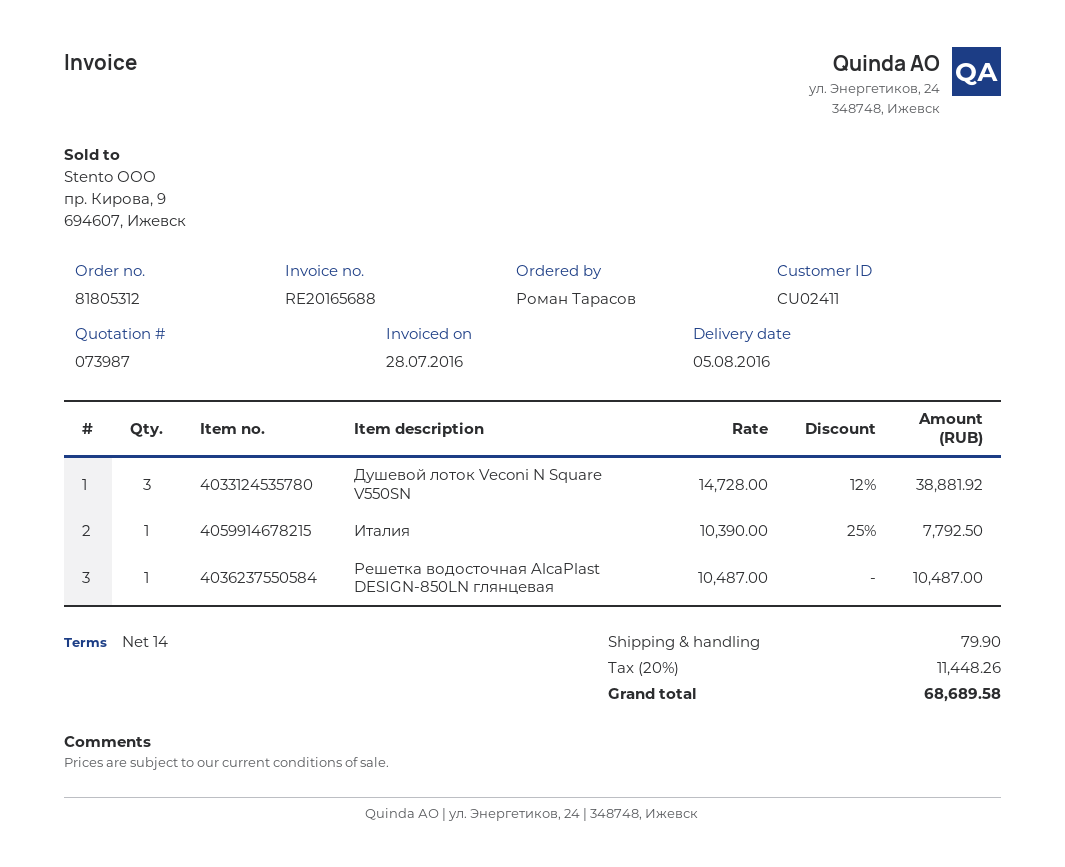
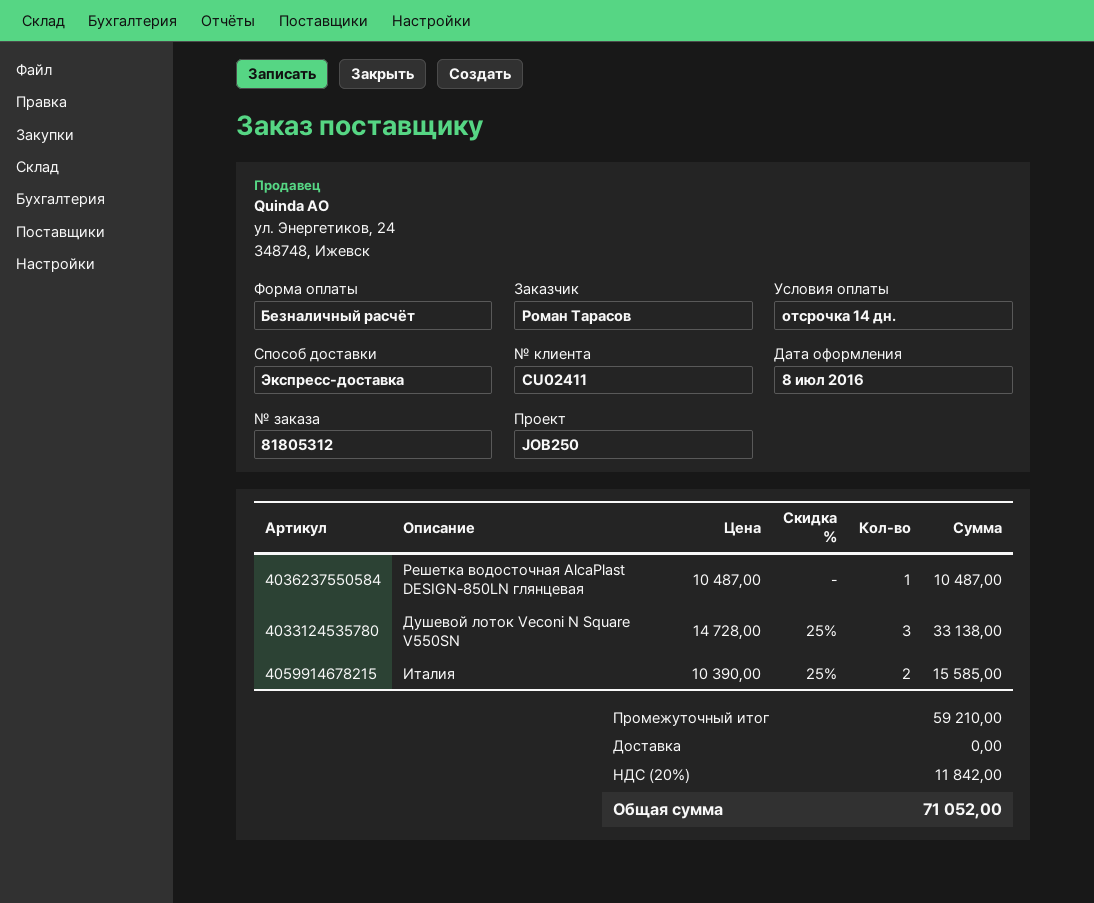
Душевой лоток Veconi N Square V550SN: 3 x 14728.00 - 12% = 38881.92 -> 3 x 14728.00 - 25% = 33138.00
Италия: 1 x 10390.00 - 25% = 7792.50 -> 2 x 10390.00 - 25% = 15585.00
shipping: 79.90 -> 0.00
tax: 20% = 11448.26 -> 20% = 11842.00
total: 68689.58 -> 71052.00

